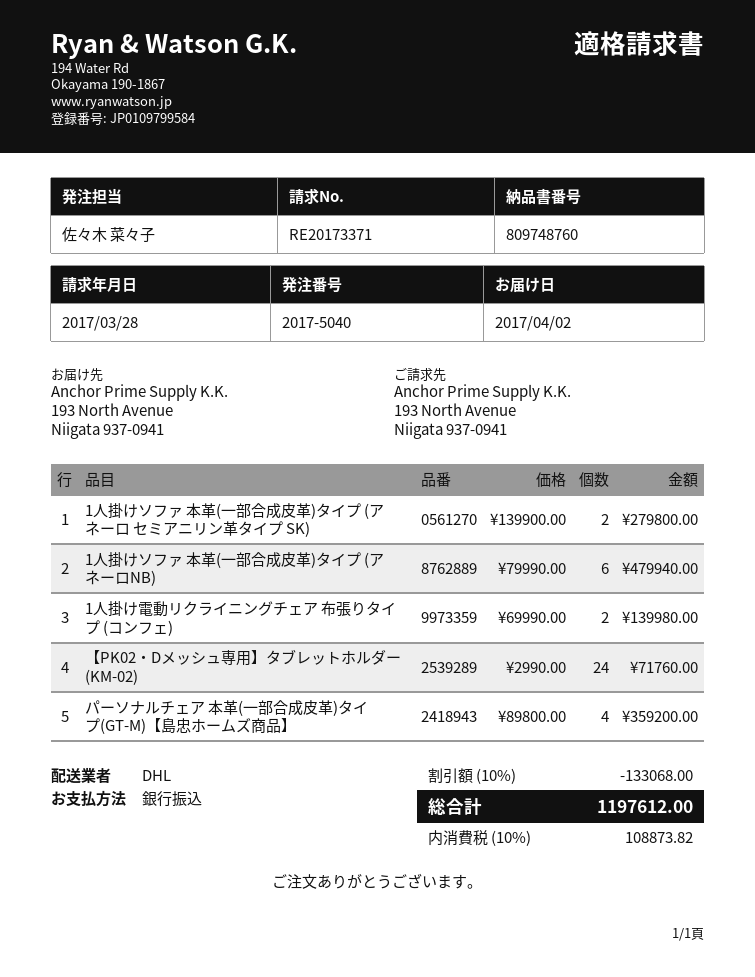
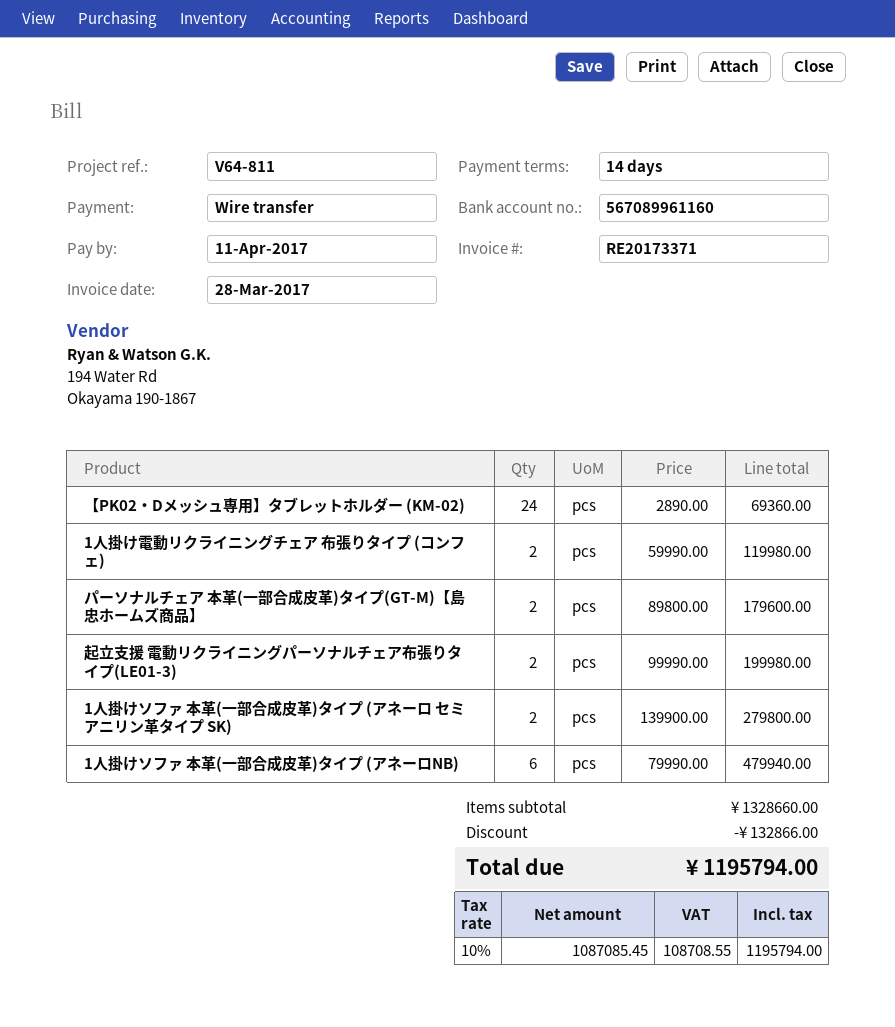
1人掛け電動リクライニングチェア 布張りタイプ (コンフェ): 2 x 69990.00 = 139980.00 -> 2 x 59990.00 = 119980.00
【PK02・Dメッシュ専用】タブレットホルダー (KM-02): 24 x 2990.00 = 71760.00 -> 24 x 2890.00 = 69360.00
パーソナルチェア 本革(一部合成皮革)タイプ(GT-M)【島忠ホームズ商品】: 4 x 89800.00 = 359200.00 -> 2 x 89800.00 = 179600.00
起立支援 電動リクライニングパーソナルチェア布張りタイプ(LE01-3): none -> 2 x 99990.00 = 199980.00
discount: 133068.00 -> 132866.00
tax: 10% = 108873.82 -> 10% = 108708.55
total: 1197612.00 -> 1195794.00

